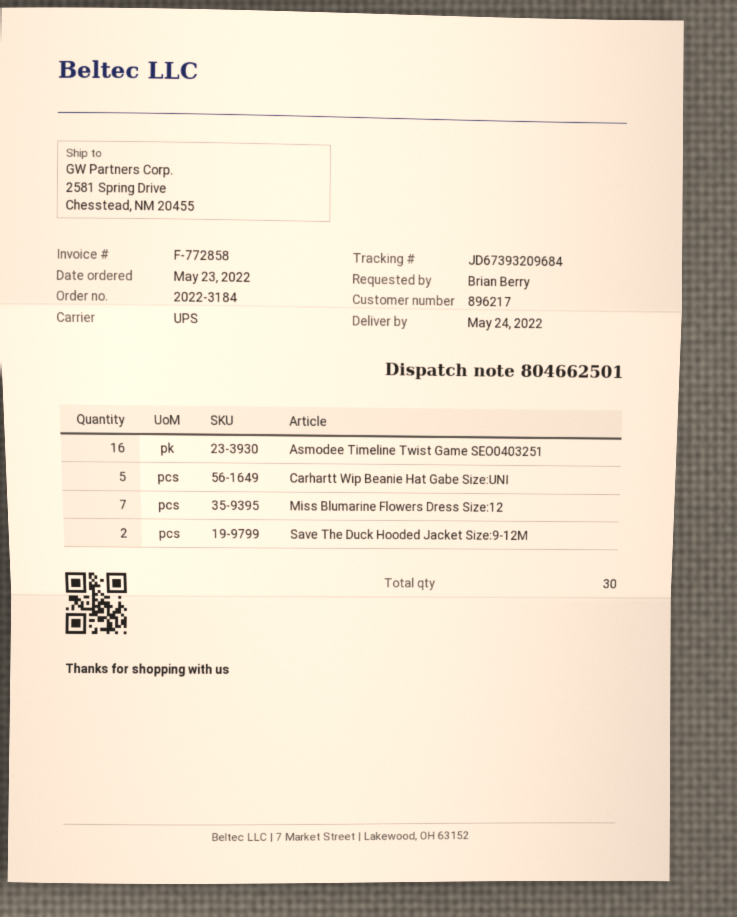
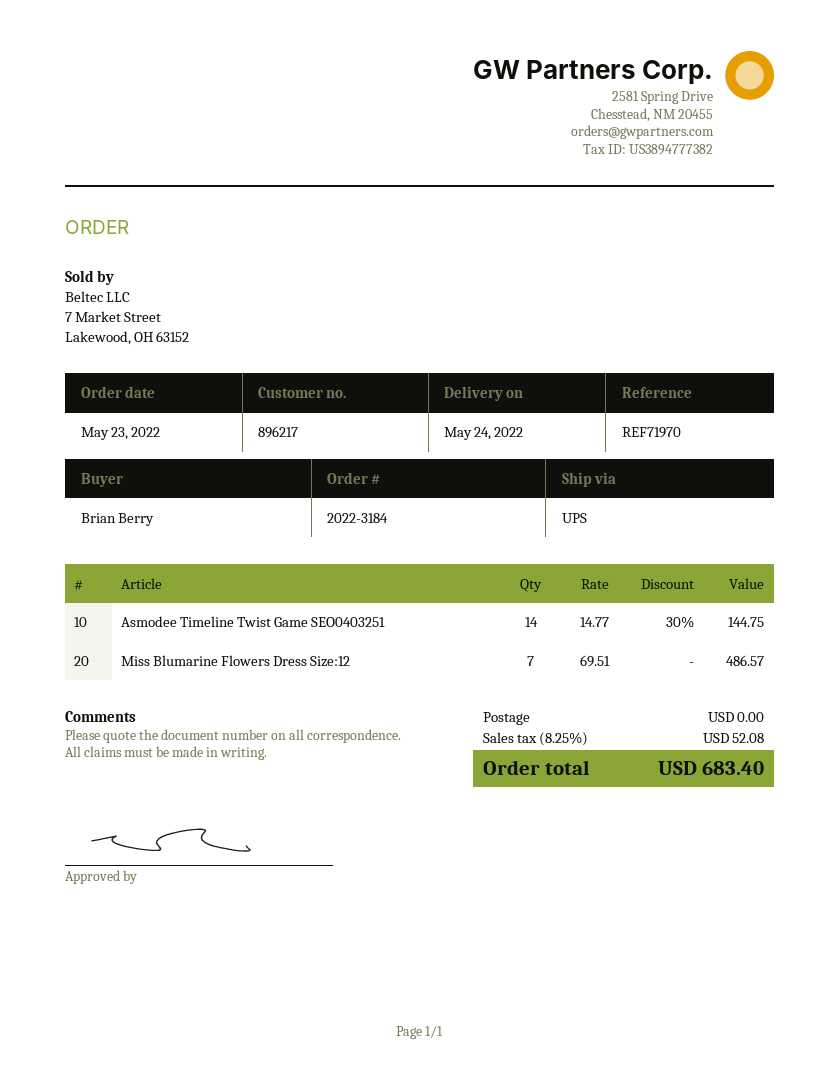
Asmodee Timeline Twist Game SEO0403251: 16 -> 14
Carhartt Wip Beanie Hat Gabe Size:UNI: 5 -> none
Save The Duck Hooded Jacket Size:9-12M: 2 -> none

